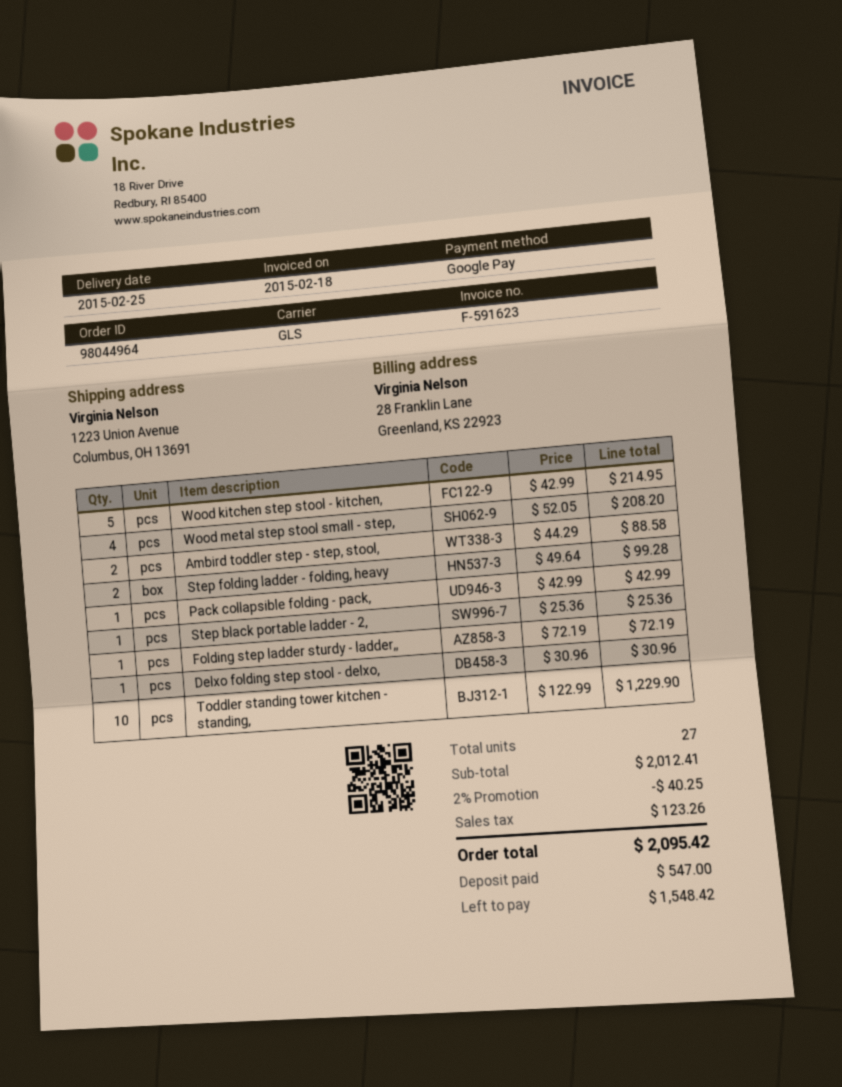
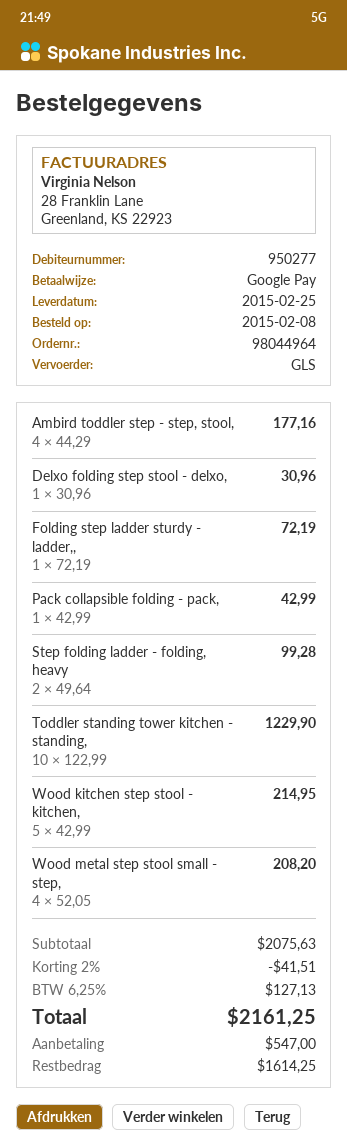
Ambird toddler step - step, stool,: 2 x 44.29 = 88.58 -> 4 x 44.29 = 177.16
Step black portable ladder - 2,: 1 x 25.36 = 25.36 -> none
subtotal: 2012.41 -> 2075.63
discount: 2% = 40.25 -> 2% = 41.51
tax: 123.26 -> 127.13
total: 2095.42 -> 2161.25
balance: 1548.42 -> 1614.25

